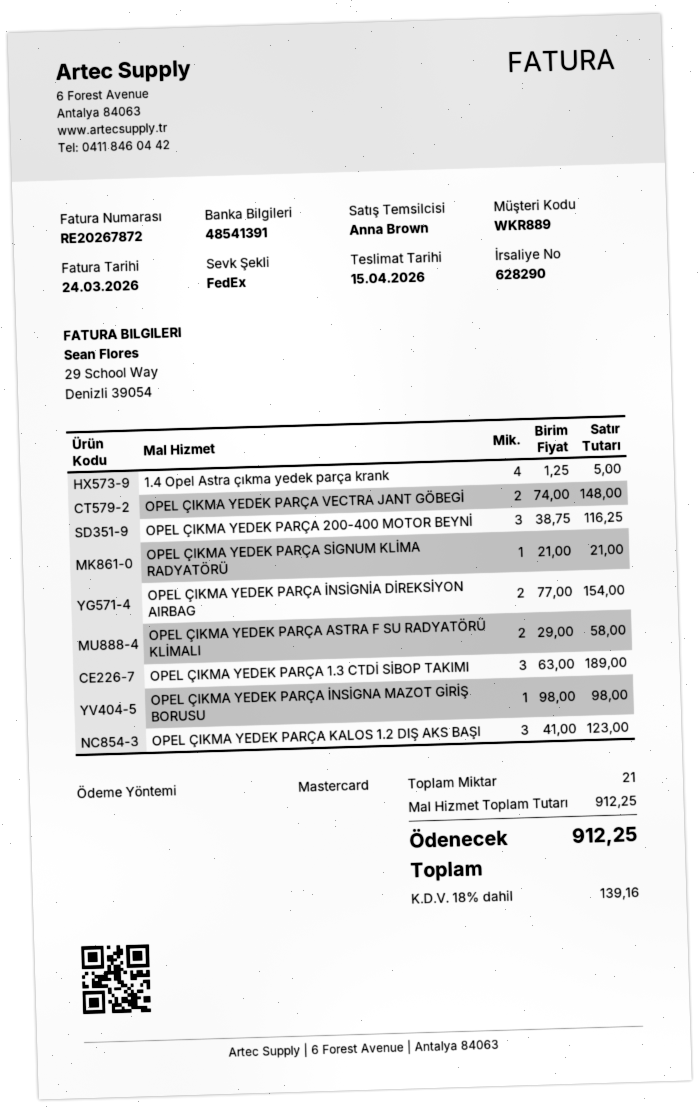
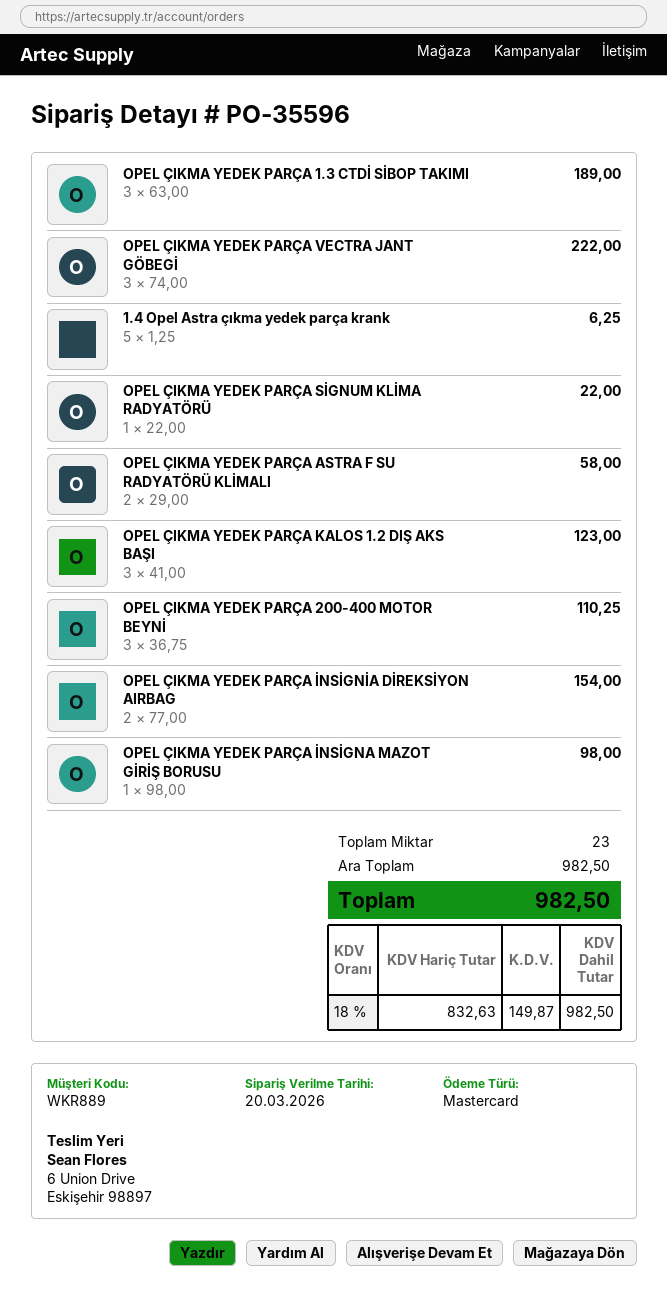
1.4 Opel Astra çıkma yedek parça krank: 4 x 1.25 = 5.00 -> 5 x 1.25 = 6.25
OPEL ÇIKMA YEDEK PARÇA VECTRA JANT GÖBEGİ: 2 x 74.00 = 148.00 -> 3 x 74.00 = 222.00
OPEL ÇIKMA YEDEK PARÇA 200-400 MOTOR BEYNİ: 3 x 38.75 = 116.25 -> 3 x 36.75 = 110.25
OPEL ÇIKMA YEDEK PARÇA SİGNUM KLİMA RADYATÖRÜ: 1 x 21.00 = 21.00 -> 1 x 22.00 = 22.00
total quantity: 21 -> 23
subtotal: 912.25 -> 982.50
tax: 18% = 139.16 -> 18% = 149.87
total: 912.25 -> 982.50

